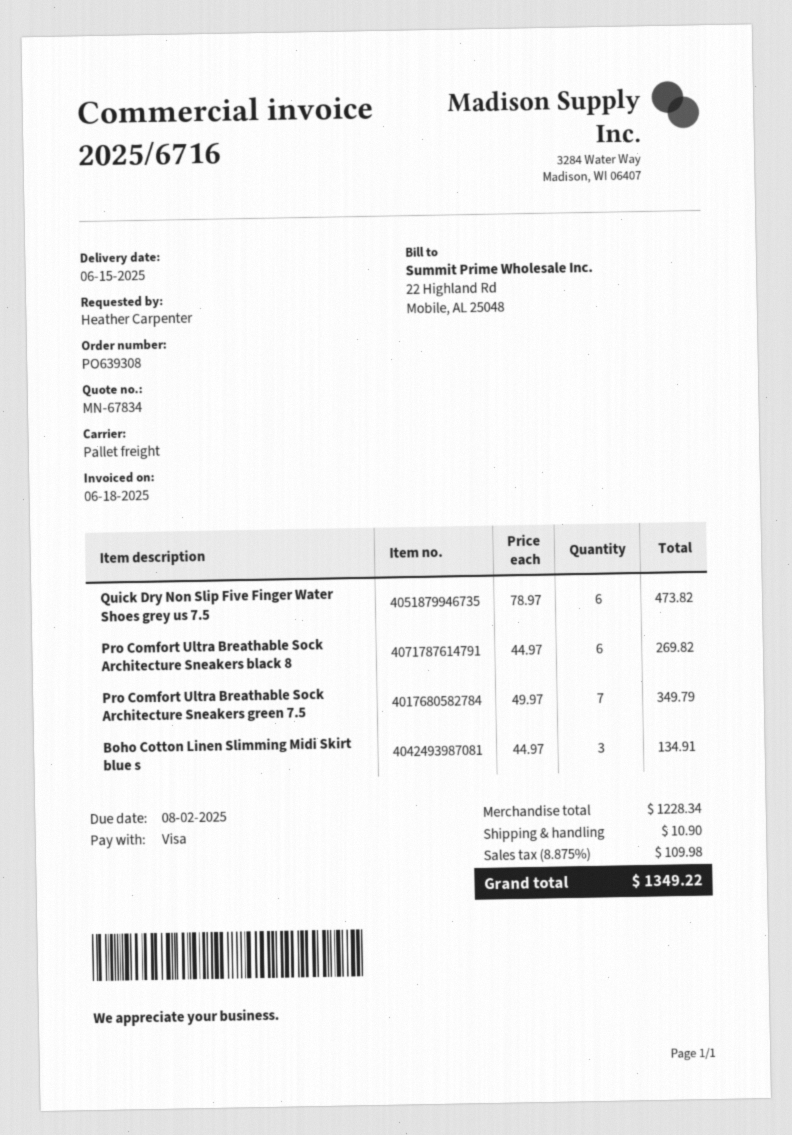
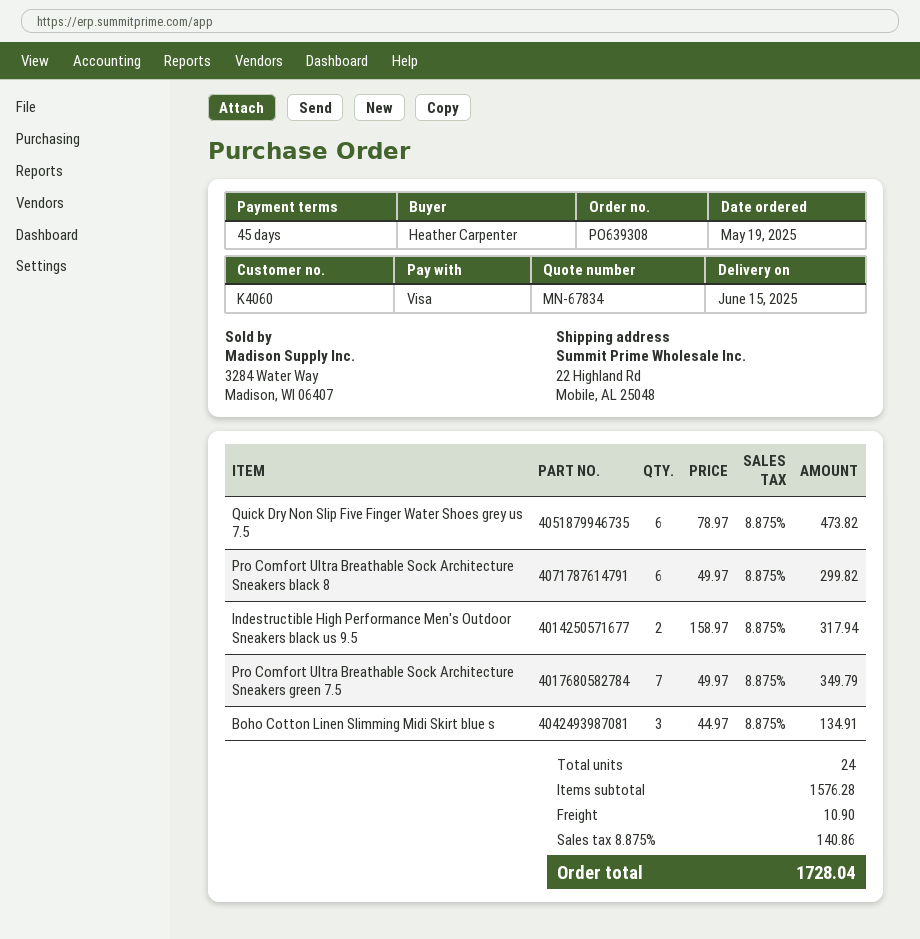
Pro Comfort Ultra Breathable Sock Architecture Sneakers black 8: 6 x 44.97 = 269.82 -> 6 x 49.97 = 299.82
Indestructible High Performance Men's Outdoor Sneakers black us 9.5: none -> 2 x 158.97 = 317.94
subtotal: 1228.34 -> 1576.28
tax: 8.875% = 109.98 -> 8.875% = 140.86
total: 1349.22 -> 1728.04

